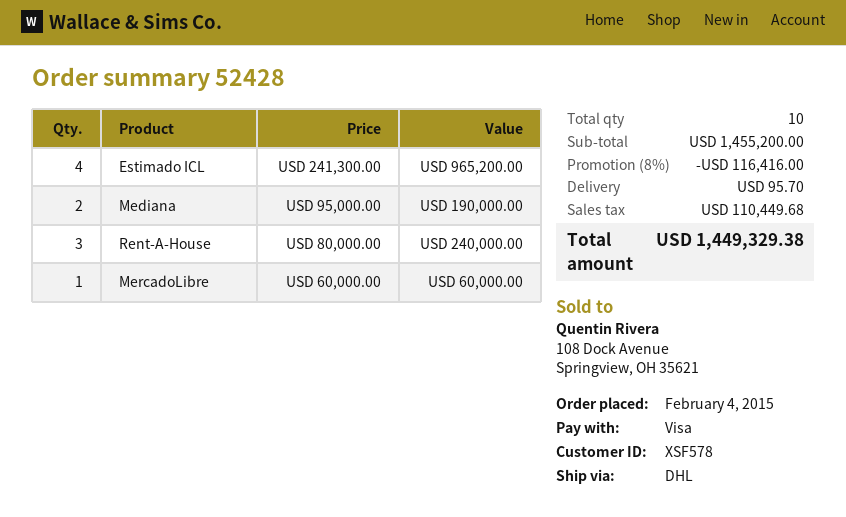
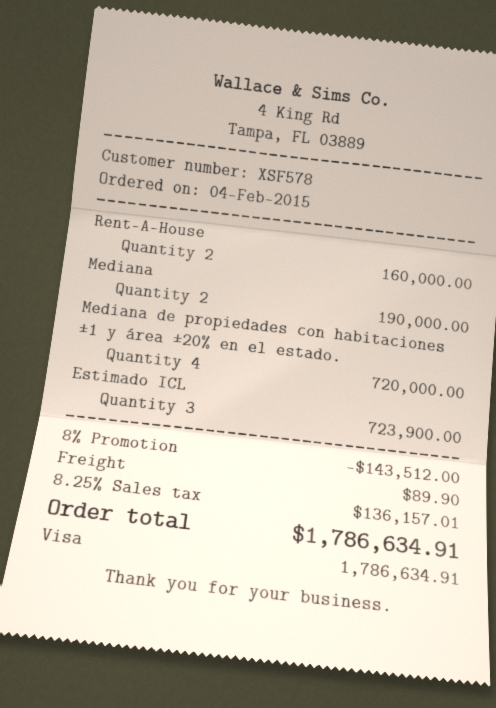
Estimado ICL: 4 for 965200.00 -> 3 for 723900.00
Rent-A-House: 3 for 240000.00 -> 2 for 160000.00
MercadoLibre: 1 for 60000.00 -> none
Mediana de propiedades con habitaciones ±1 y área ±20% en el estado.: none -> 4 for 720000.00
discount: 8% = 116416.00 -> 8% = 143512.00
shipping: 95.70 -> 89.90
tax: 110449.68 -> 136157.01
total: 1449329.38 -> 1786634.91

